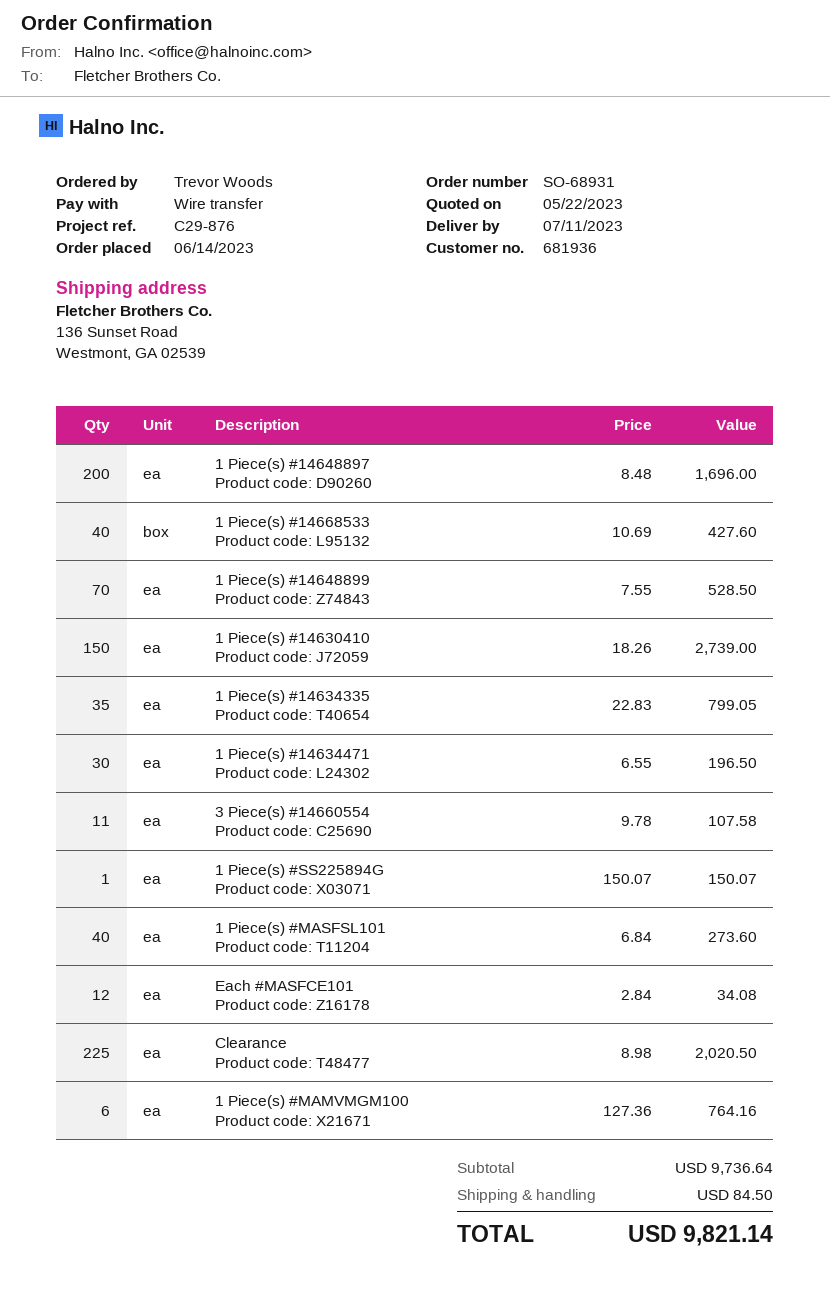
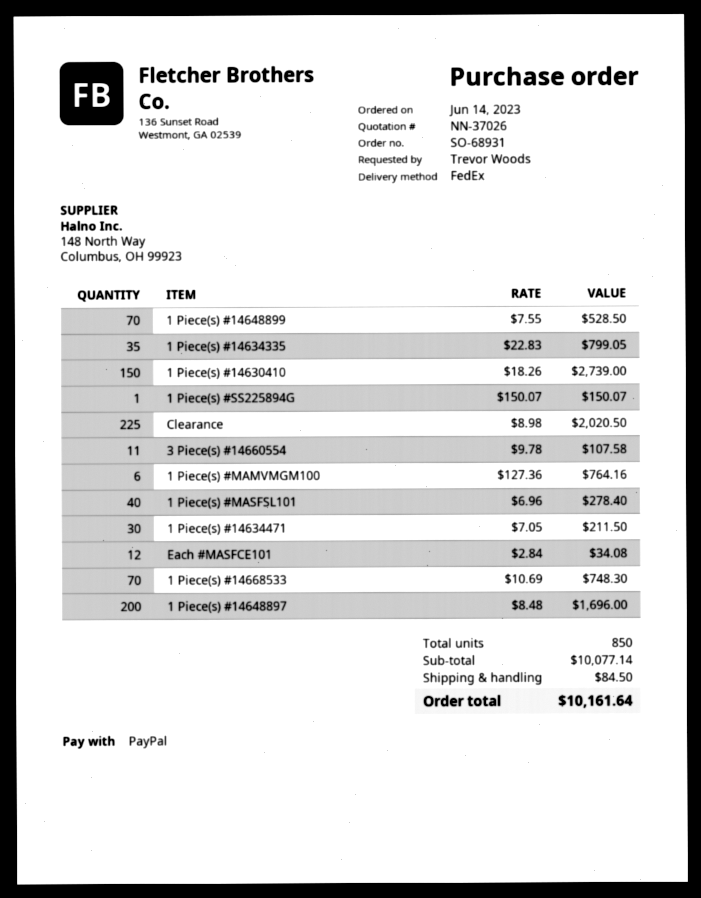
payment method: bank transfer -> PayPal
1 Piece(s) #14668533: 40 x 10.69 = 427.60 -> 70 x 10.69 = 748.30
1 Piece(s) #14634471: 30 x 6.55 = 196.50 -> 30 x 7.05 = 211.50
1 Piece(s) #MASFSL101: 40 x 6.84 = 273.60 -> 40 x 6.96 = 278.40
subtotal: 9736.64 -> 10077.14
total: 9821.14 -> 10161.64

